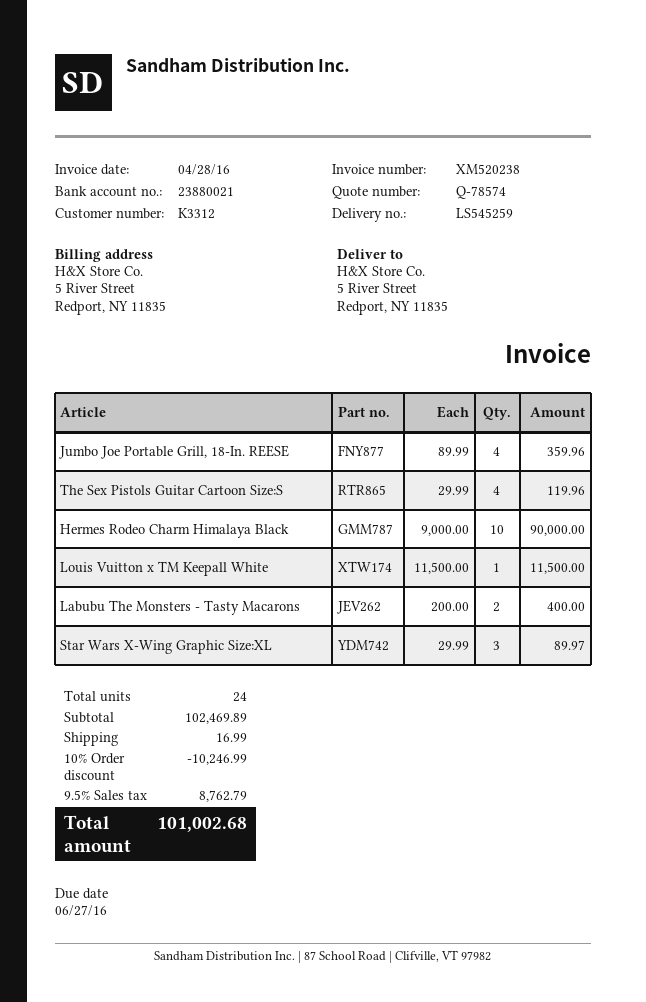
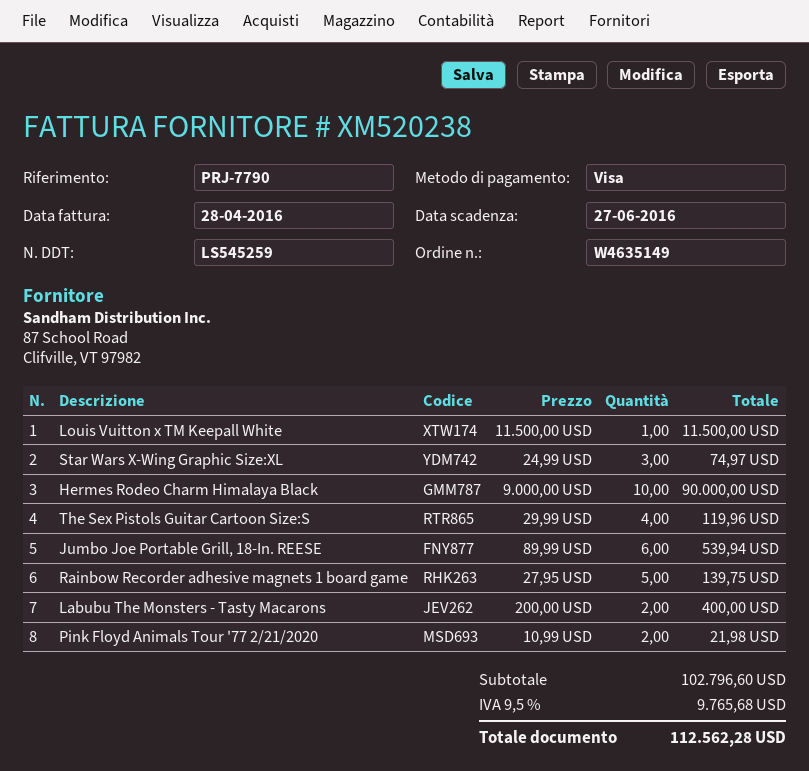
Jumbo Joe Portable Grill, 18-In. REESE: 4 x 89.99 = 359.96 -> 6 x 89.99 = 539.94
Star Wars X-Wing Graphic Size:XL: 3 x 29.99 = 89.97 -> 3 x 24.99 = 74.97
Rainbow Recorder adhesive magnets 1 board game: none -> 5 x 27.95 = 139.75
Pink Floyd Animals Tour '77 2/21/2020: none -> 2 x 10.99 = 21.98
subtotal: 102469.89 -> 102796.60
discount: 10% = 10246.99 -> none
shipping: 16.99 -> none
tax: 9.5% = 8762.79 -> 9.5% = 9765.68
total: 101002.68 -> 112562.28

